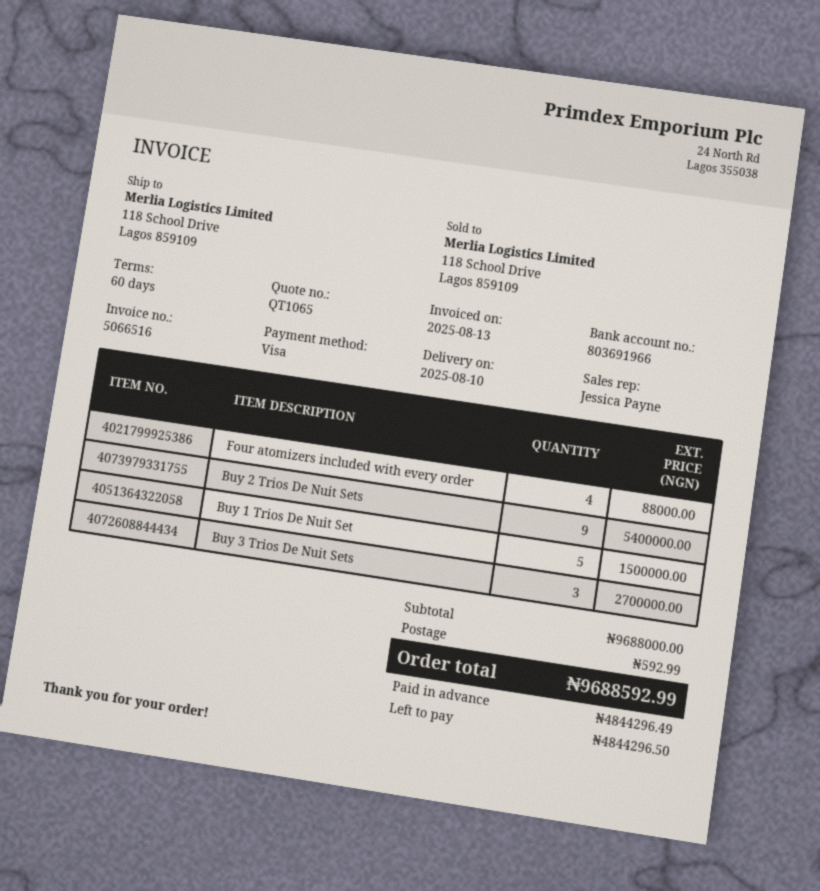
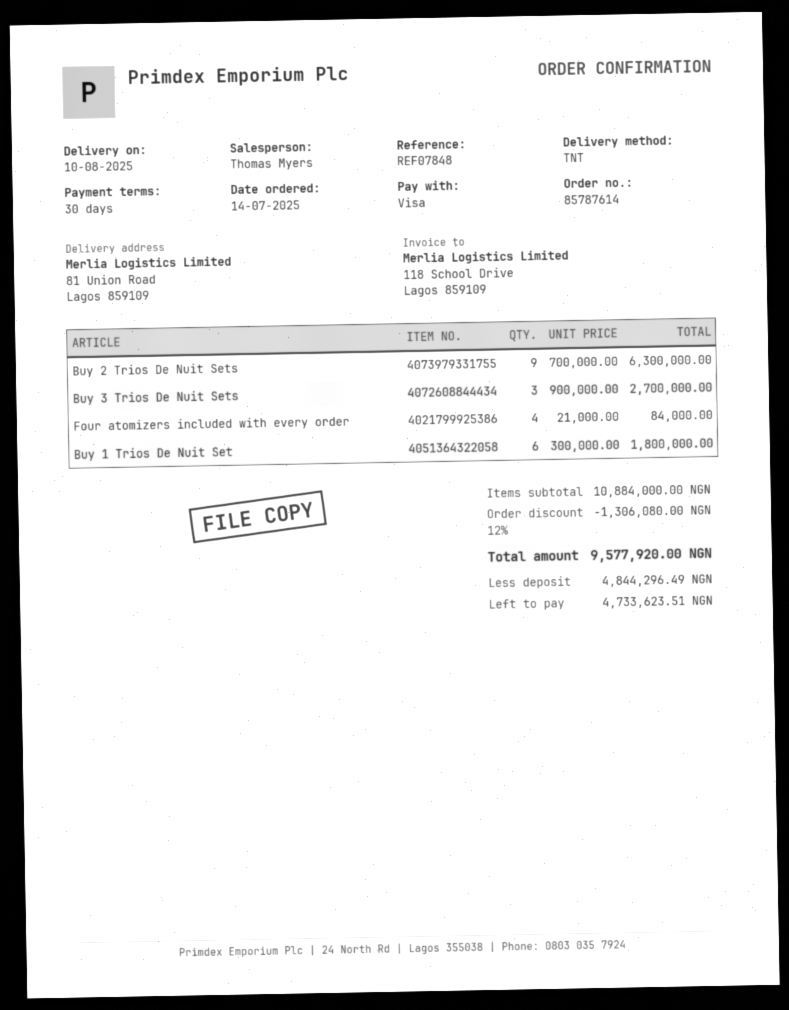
payment terms: 60 days -> 30 days
sales rep: Jessica Payne -> Thomas Myers
ship to: 118 School Drive, Lagos 859109 -> 81 Union Road, Lagos 859109
Four atomizers included with every order: 4 for 88000.00 -> 4 for 84000.00
Buy 2 Trios De Nuit Sets: 9 for 5400000.00 -> 9 for 6300000.00
Buy 1 Trios De Nuit Set: 5 for 1500000.00 -> 6 for 1800000.00
subtotal: 9688000.00 -> 10884000.00
discount: none -> 12% = 1306080.00
shipping: 592.99 -> none
total: 9688592.99 -> 9577920.00
balance: 4844296.50 -> 4733623.51

